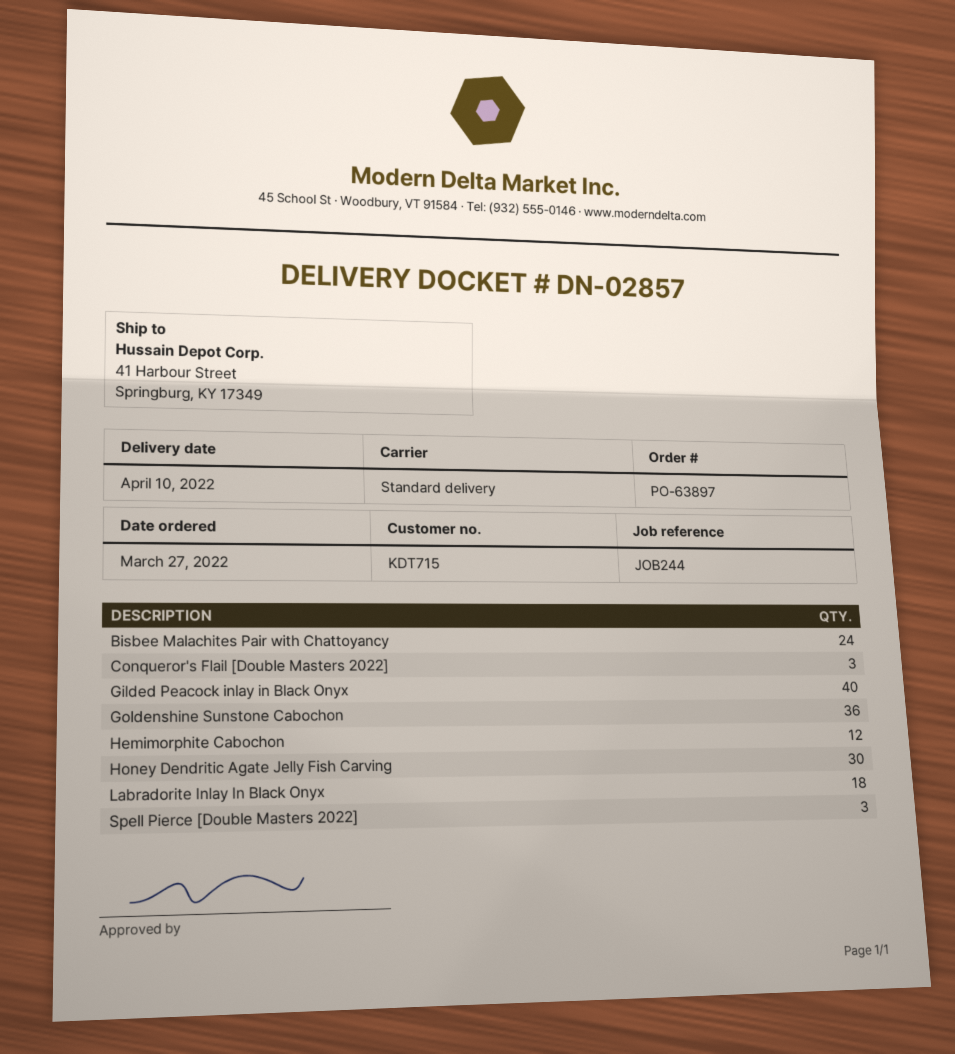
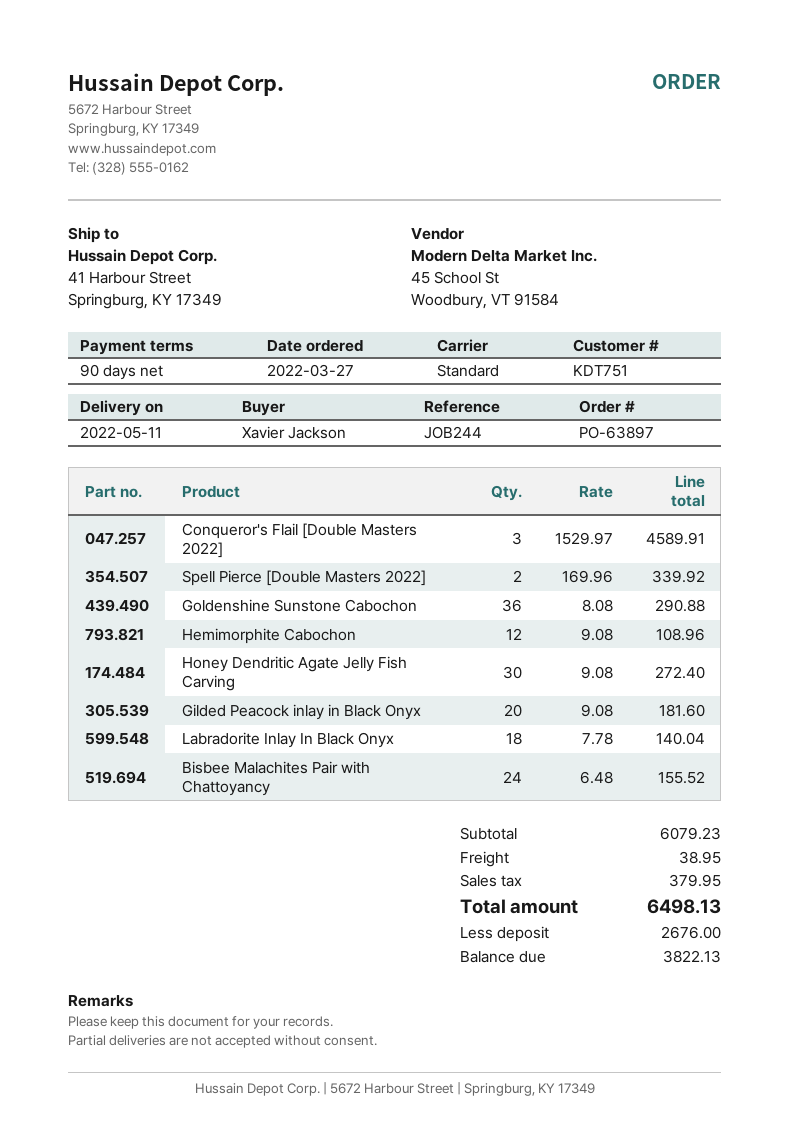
delivery date: 2022-04-10 -> 2022-05-11
customer number: KDT715 -> KDT751
Gilded Peacock inlay in Black Onyx: 40 -> 20
Spell Pierce [Double Masters 2022]: 3 -> 2

